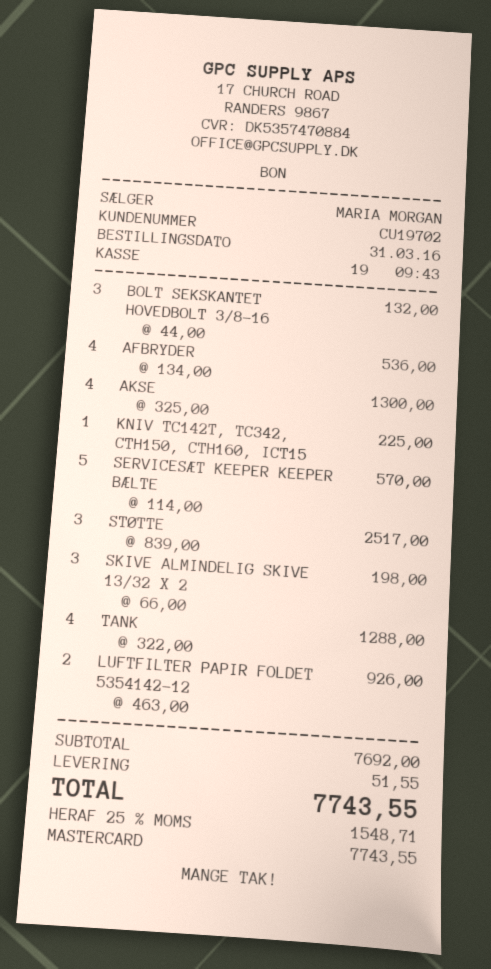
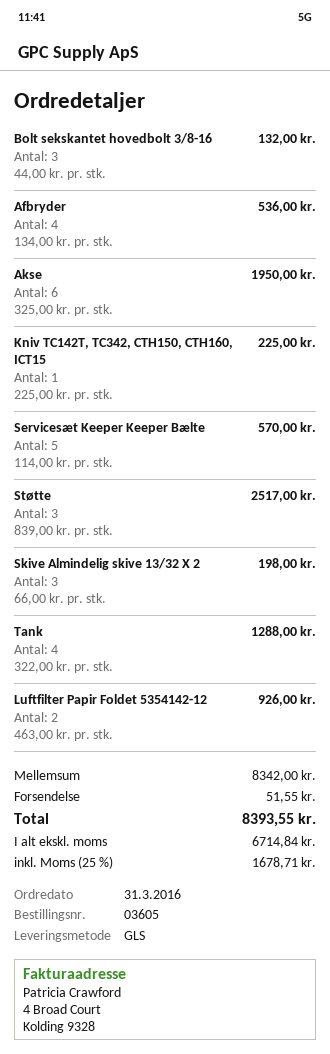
AKSE: 4 x 325.00 = 1300.00 -> 6 x 325.00 = 1950.00
subtotal: 7692.00 -> 8342.00
tax: 25% = 1548.71 -> 25% = 1678.71
total: 7743.55 -> 8393.55

